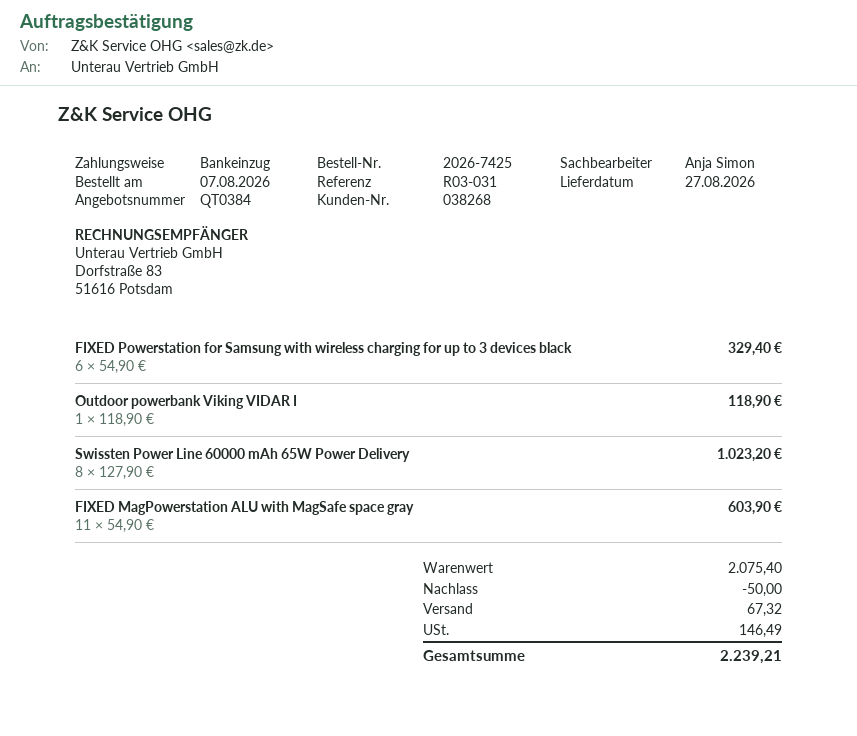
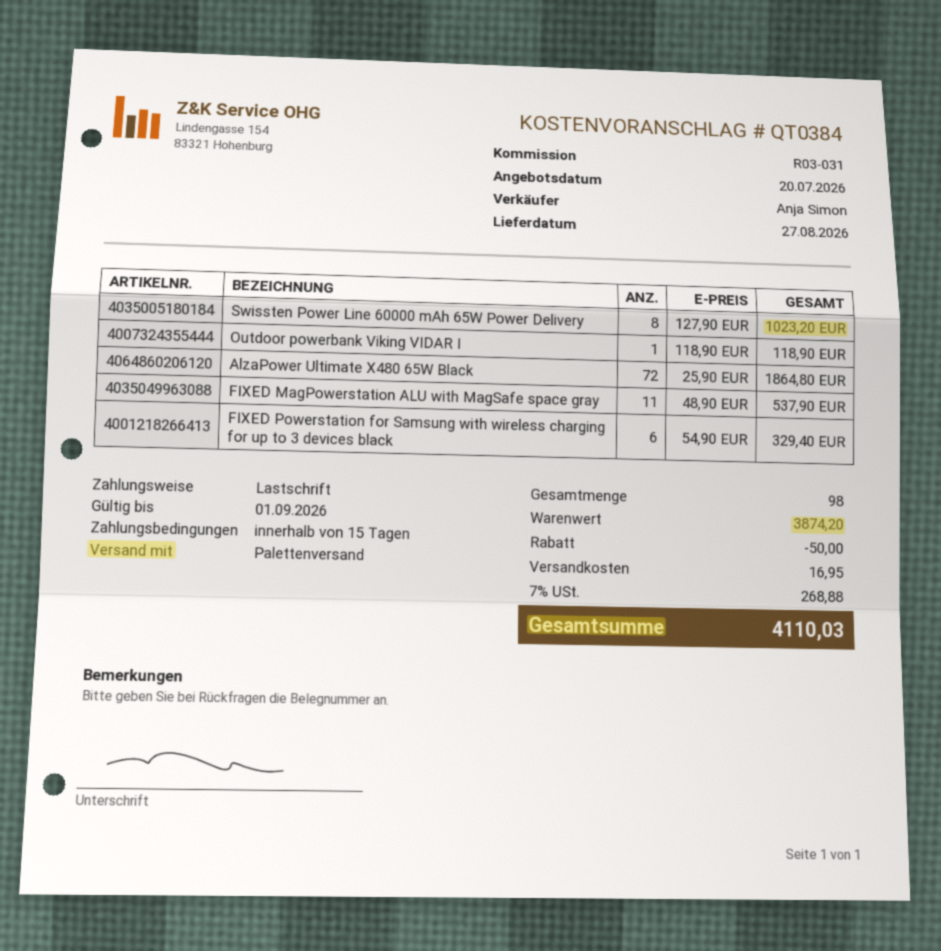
FIXED MagPowerstation ALU with MagSafe space gray: 11 x 54.90 = 603.90 -> 11 x 48.90 = 537.90
AlzaPower Ultimate X480 65W Black: none -> 72 x 25.90 = 1864.80
subtotal: 2075.40 -> 3874.20
shipping: 67.32 -> 16.95
tax: 146.49 -> 268.88
total: 2239.21 -> 4110.03

